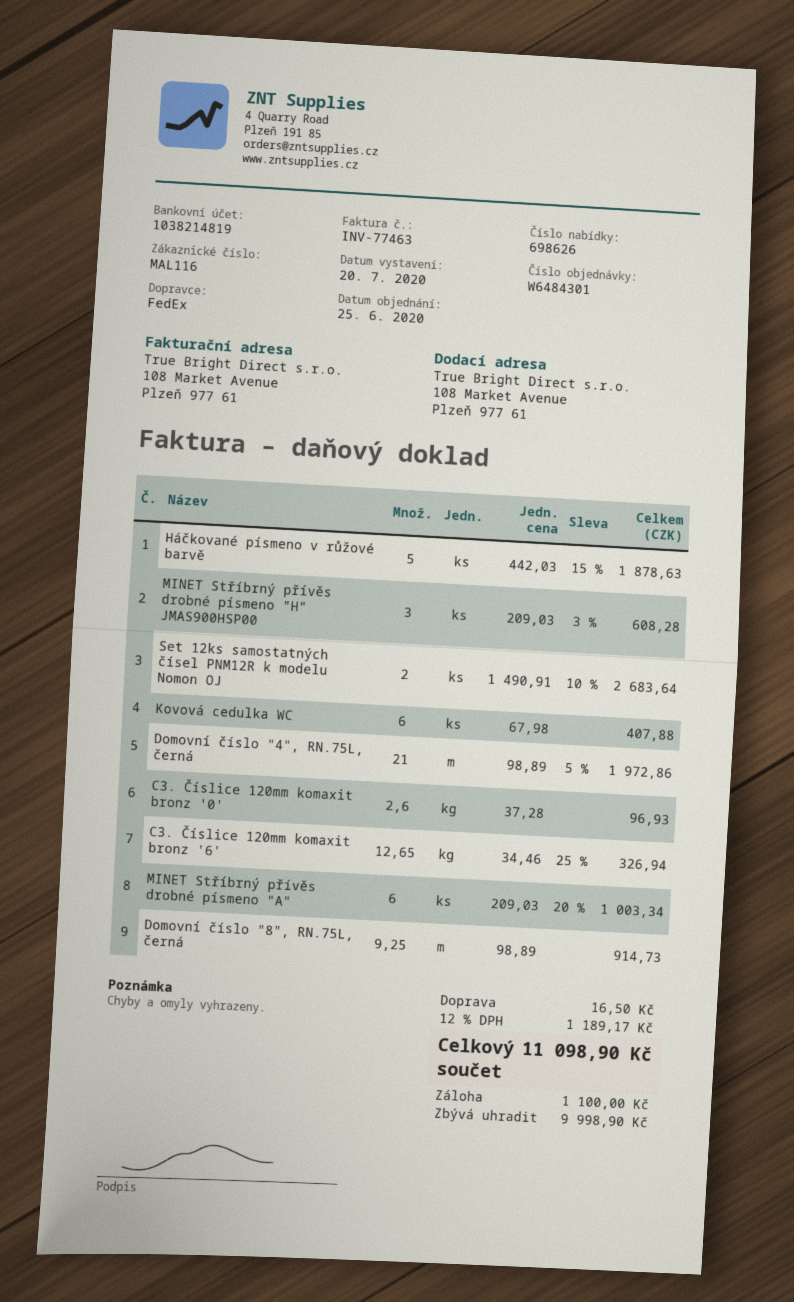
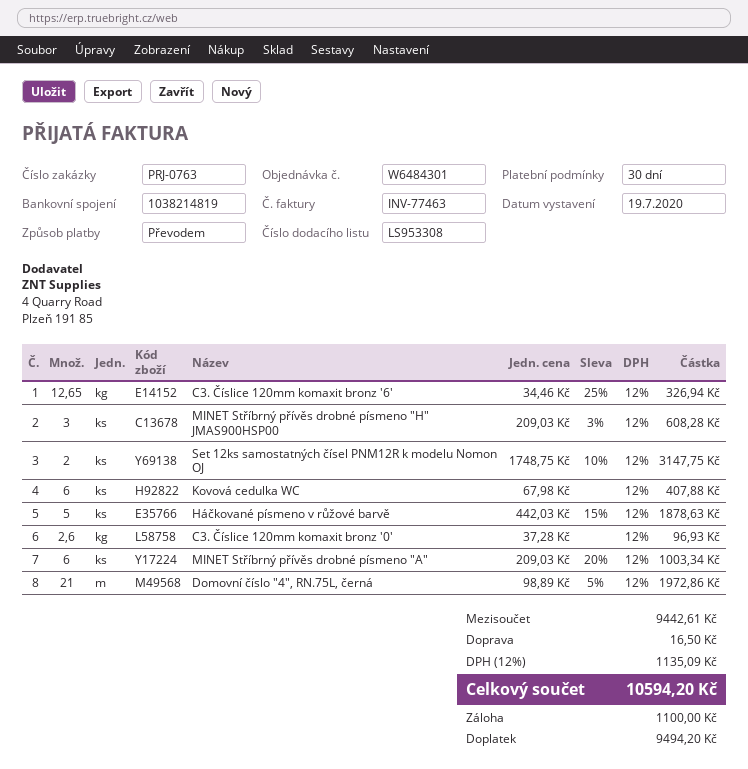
invoice date: 2020-07-20 -> 2020-07-19
Set 12ks samostatných čísel PNM12R k modelu Nomon OJ: 2 x 1490.91 - 10% = 2683.64 -> 2 x 1748.75 - 10% = 3147.75
Domovní číslo "8", RN.75L, černá: 9.25 x 98.89 = 914.73 -> none
tax: 12% = 1189.17 -> 12% = 1135.09
total: 11098.90 -> 10594.20
balance: 9998.90 -> 9494.20

